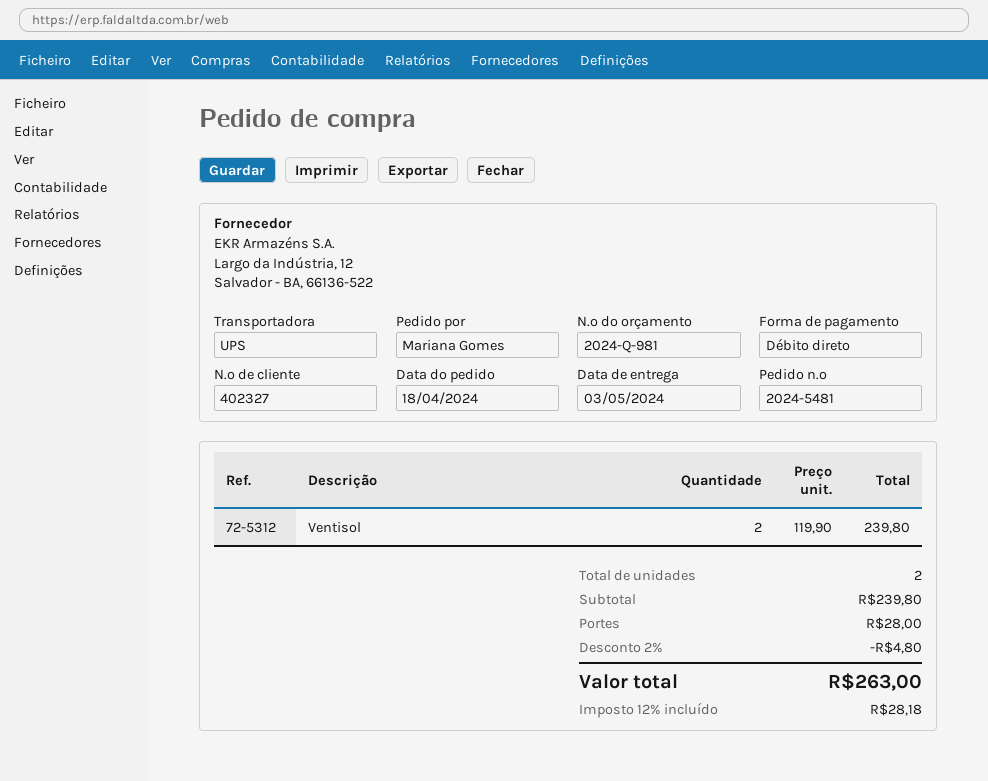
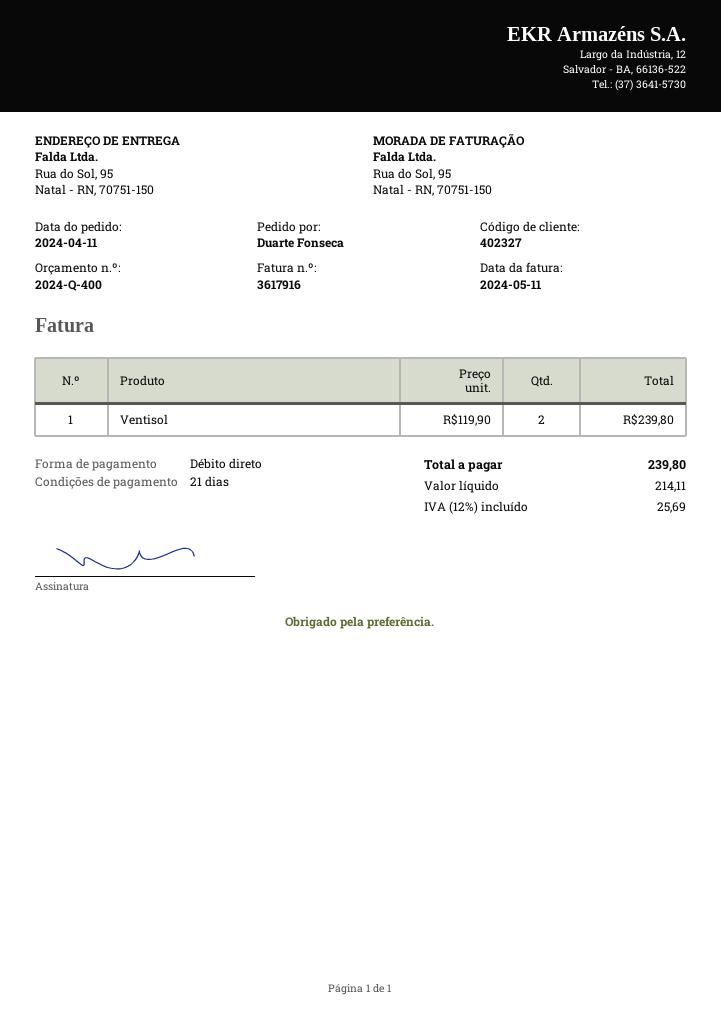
quote number: 2024-Q-981 -> 2024-Q-400
order date: 2024-04-18 -> 2024-04-11
ordered by: Mariana Gomes -> Duarte Fonseca
discount: 2% = 4.80 -> none
shipping: 28.00 -> none
tax: 12% = 28.18 -> 12% = 25.69
total: 263.00 -> 239.80

